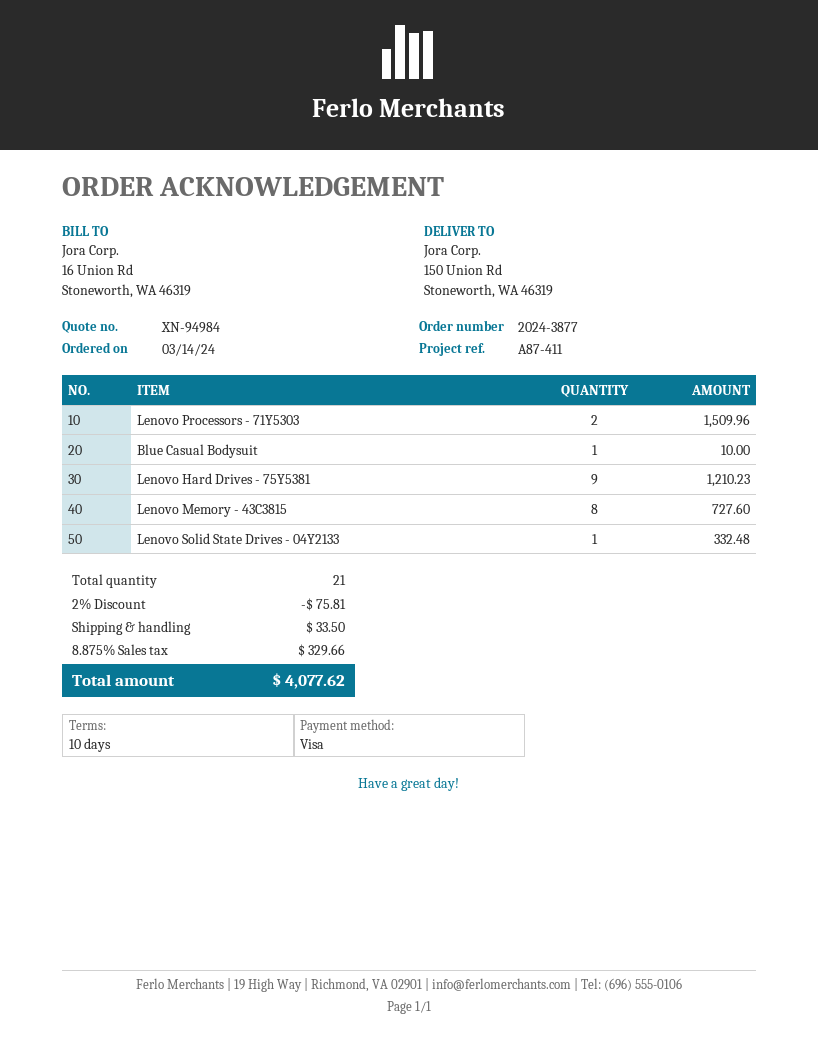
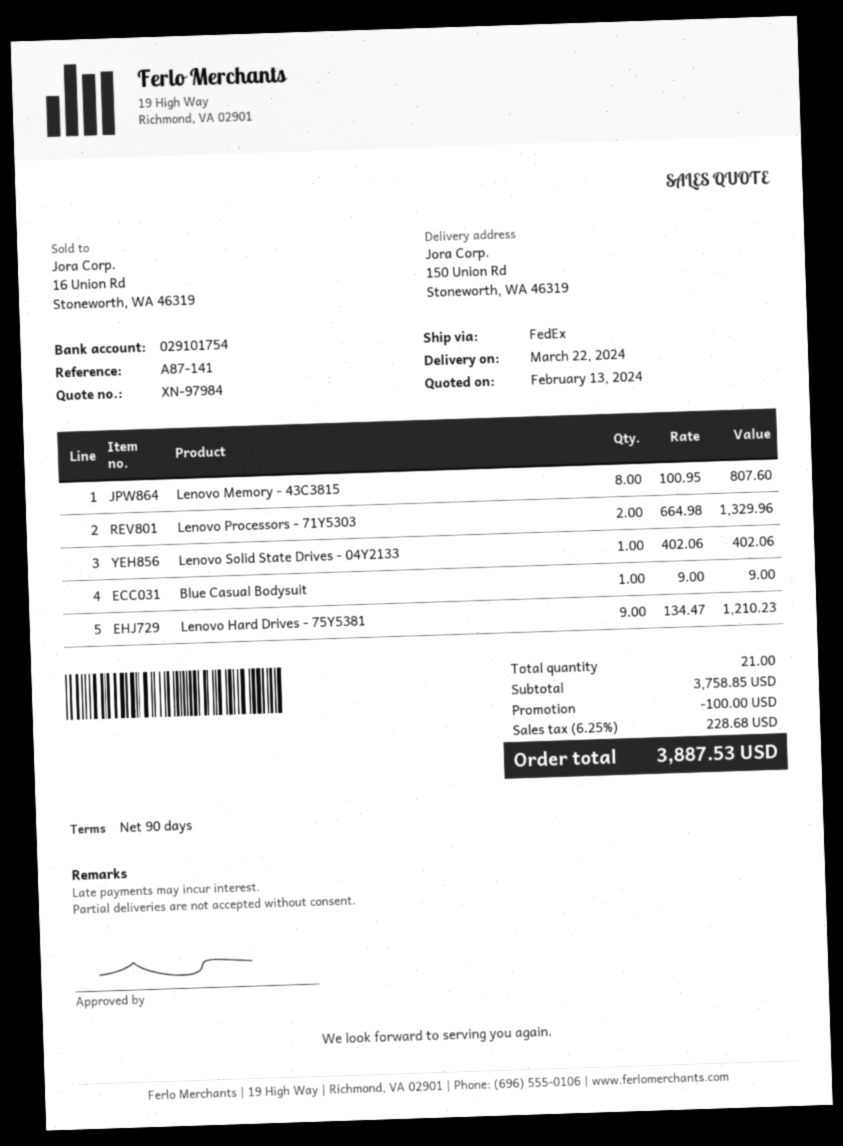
quote number: XN-94984 -> XN-97984
payment terms: 10 days -> 90 days
reference: A87-411 -> A87-141
Lenovo Processors - 71Y5303: 2 for 1509.96 -> 2 for 1329.96
Blue Casual Bodysuit: 1 for 10.00 -> 1 for 9.00
Lenovo Memory - 43C3815: 8 for 727.60 -> 8 for 807.60
Lenovo Solid State Drives - 04Y2133: 1 for 332.48 -> 1 for 402.06
discount: 75.81 -> 100.00
shipping: 33.50 -> none
tax: 8.875% = 329.66 -> 6.25% = 228.68
total: 4077.62 -> 3887.53

